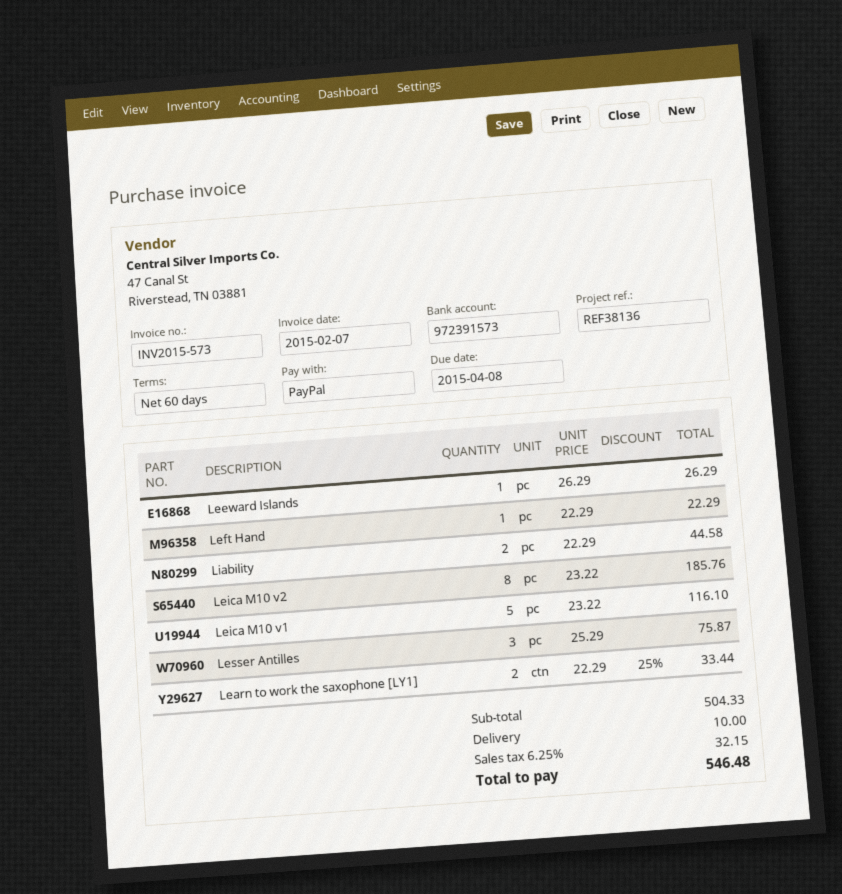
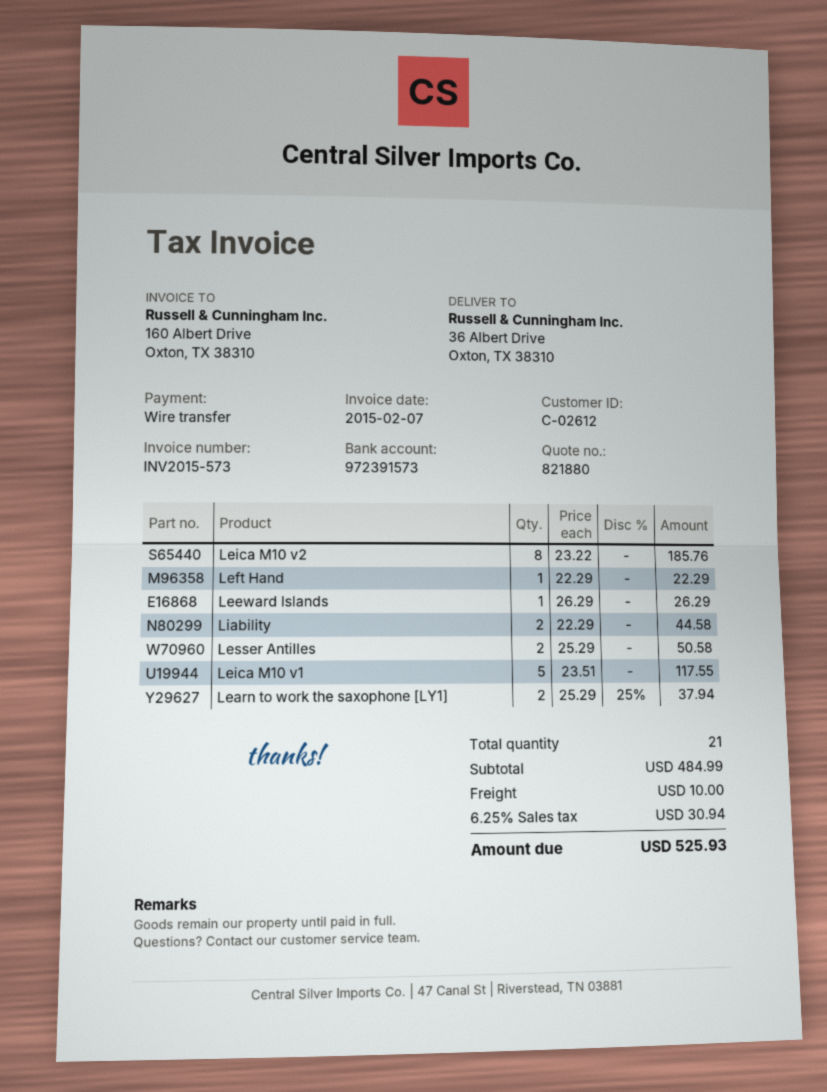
payment method: PayPal -> bank transfer
Leica M10 v1: 5 x 23.22 = 116.10 -> 5 x 23.51 = 117.55
Lesser Antilles: 3 x 25.29 = 75.87 -> 2 x 25.29 = 50.58
Learn to work the saxophone [LY1]: 2 x 22.29 - 25% = 33.44 -> 2 x 25.29 - 25% = 37.94
subtotal: 504.33 -> 484.99
tax: 6.25% = 32.15 -> 6.25% = 30.94
total: 546.48 -> 525.93

